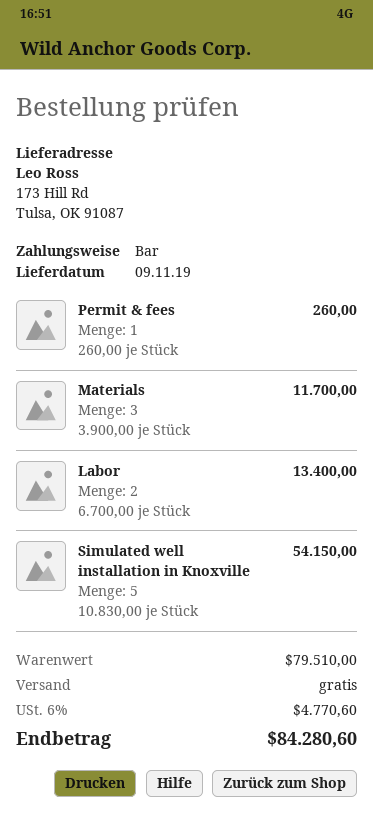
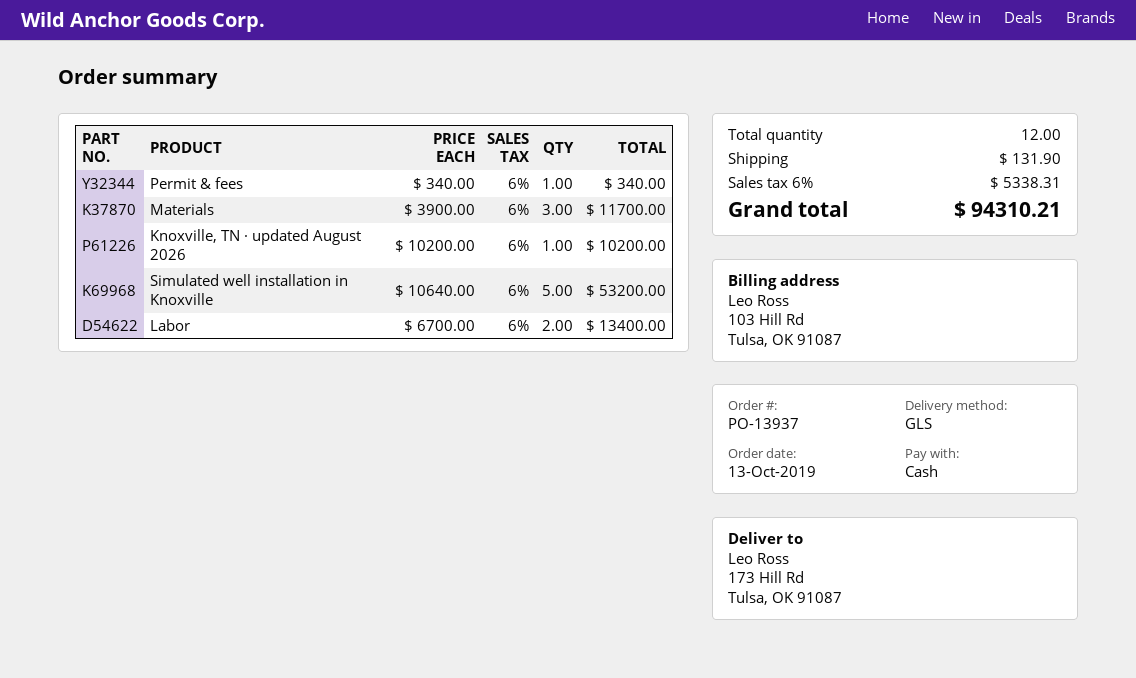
Permit & fees: 1 x 260.00 = 260.00 -> 1 x 340.00 = 340.00
Simulated well installation in Knoxville: 5 x 10830.00 = 54150.00 -> 5 x 10640.00 = 53200.00
Knoxville, TN · updated August 2026: none -> 1 x 10200.00 = 10200.00
shipping: 0.00 -> 131.90
tax: 6% = 4770.60 -> 6% = 5338.31
total: 84280.60 -> 94310.21

